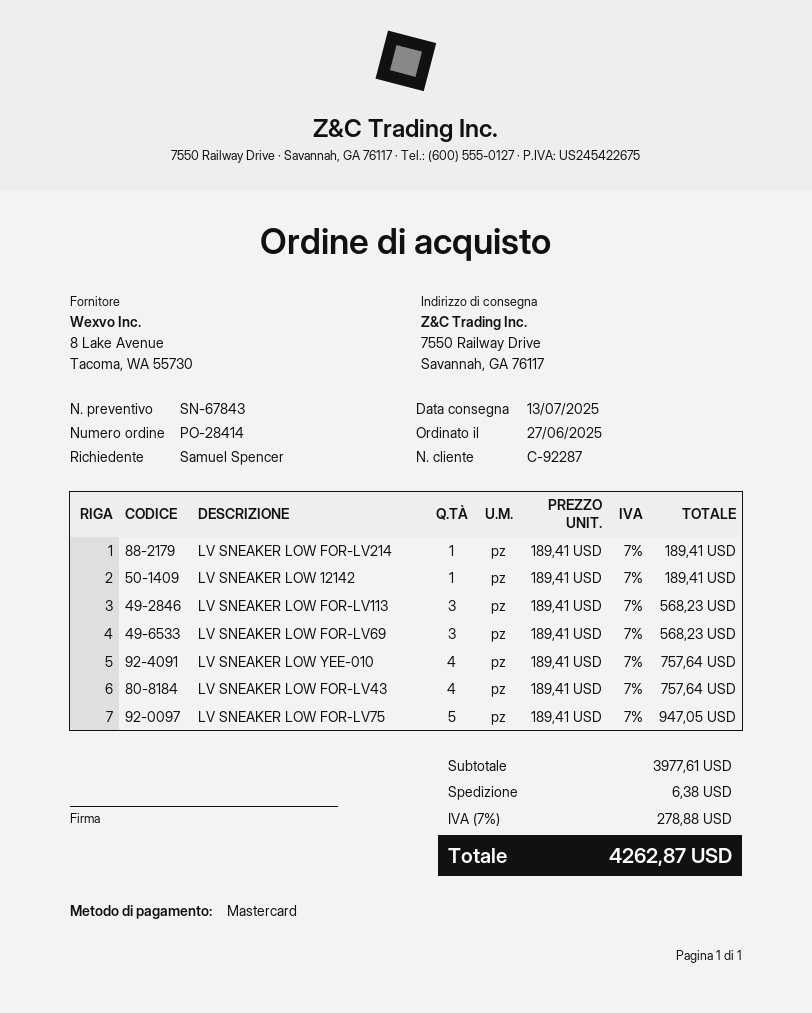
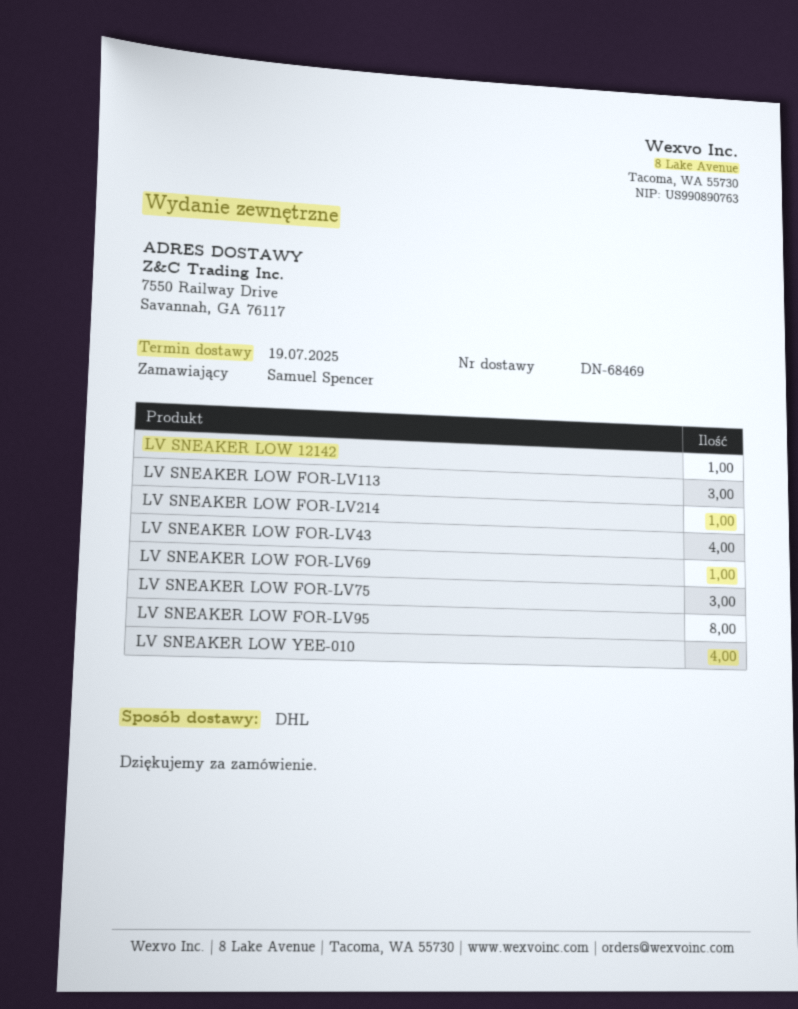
delivery date: 2025-07-13 -> 2025-07-19
LV SNEAKER LOW FOR-LV69: 3 -> 1
LV SNEAKER LOW FOR-LV75: 5 -> 3
LV SNEAKER LOW FOR-LV95: none -> 8

